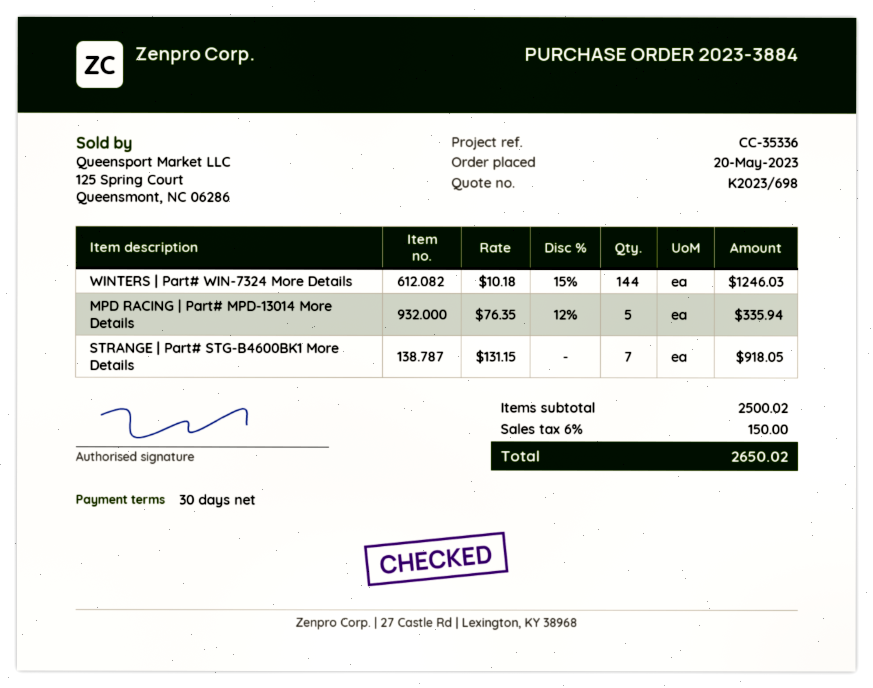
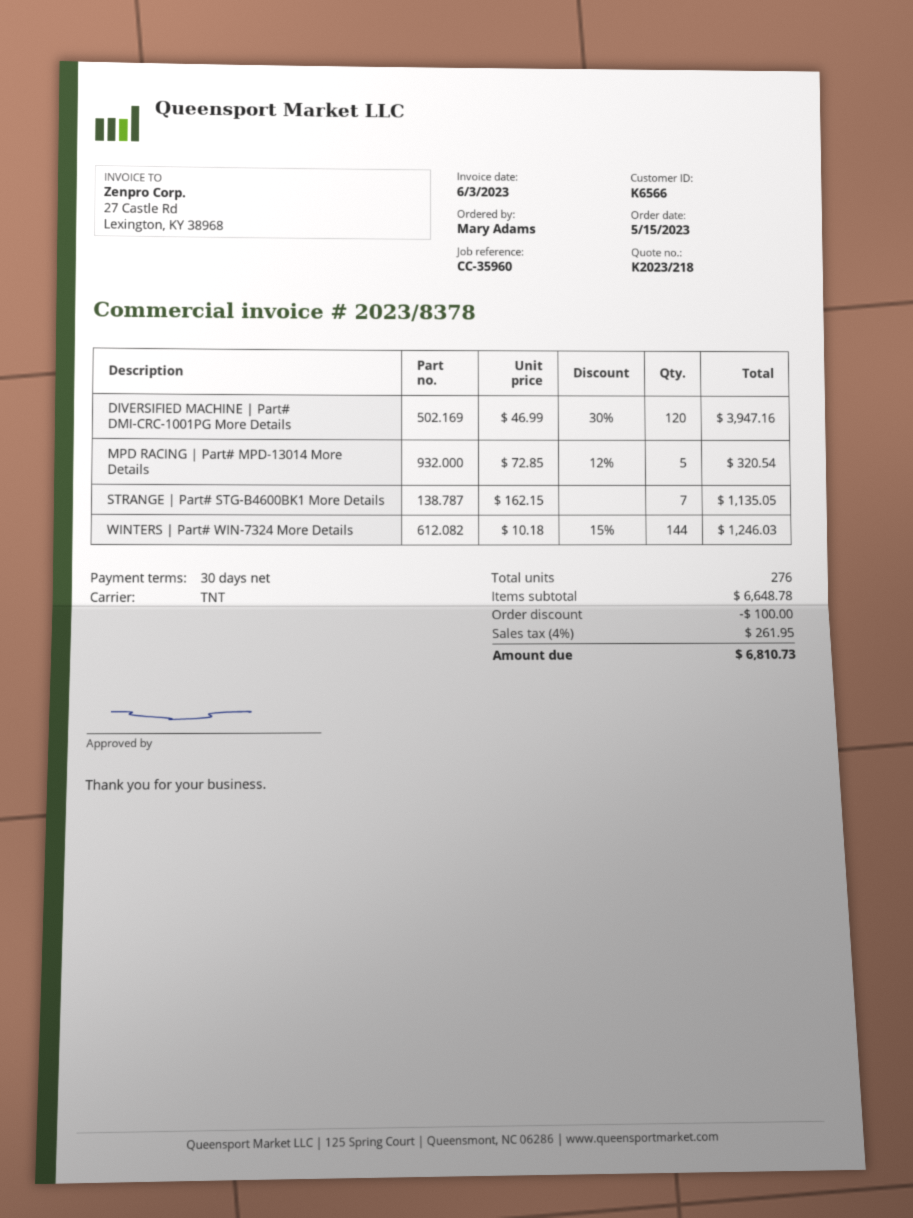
quote number: K2023/698 -> K2023/218
order date: 2023-05-20 -> 2023-05-15
reference: CC-35336 -> CC-35960
MPD RACING | Part# MPD-13014 More Details: 5 x 76.35 - 12% = 335.94 -> 5 x 72.85 - 12% = 320.54
STRANGE | Part# STG-B4600BK1 More Details: 7 x 131.15 = 918.05 -> 7 x 162.15 = 1135.05
DIVERSIFIED MACHINE | Part# DMI-CRC-1001PG More Details: none -> 120 x 46.99 - 30% = 3947.16
subtotal: 2500.02 -> 6648.78
discount: none -> 100.00
tax: 6% = 150.00 -> 4% = 261.95
total: 2650.02 -> 6810.73

